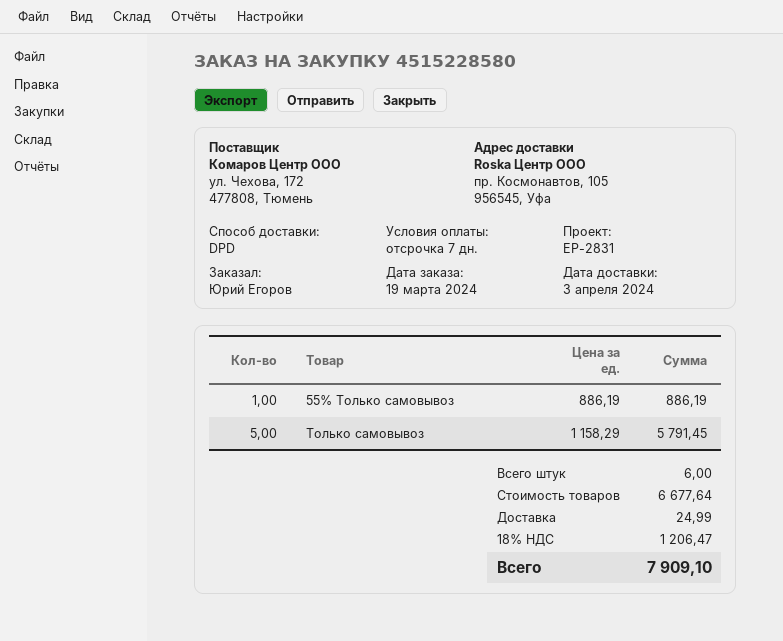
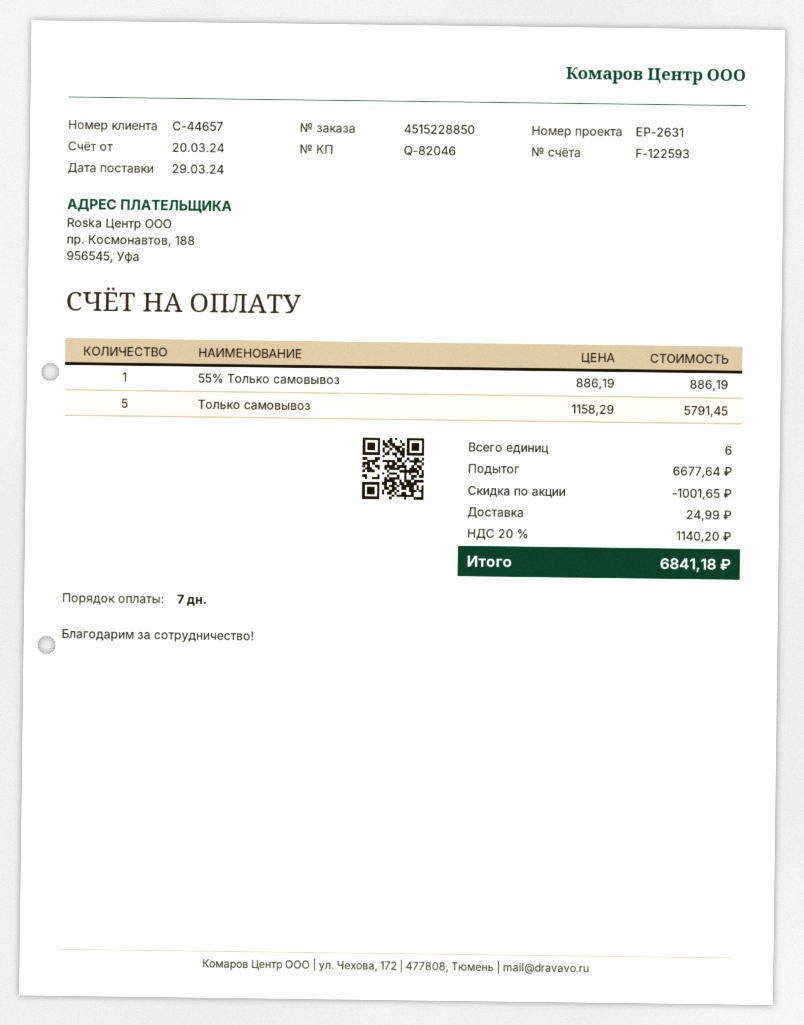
order number: 4515228580 -> 4515228850
delivery date: 2024-04-03 -> 2024-03-29
reference: EP-2831 -> EP-2631
discount: none -> 1001.65
tax: 18% = 1206.47 -> 20% = 1140.20
total: 7909.10 -> 6841.18

